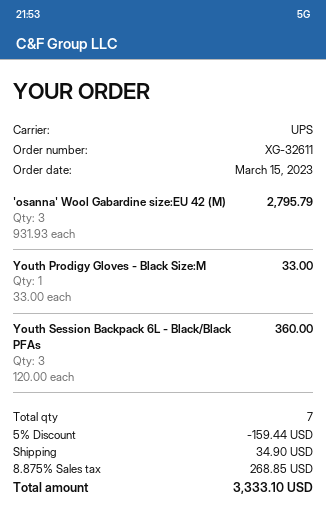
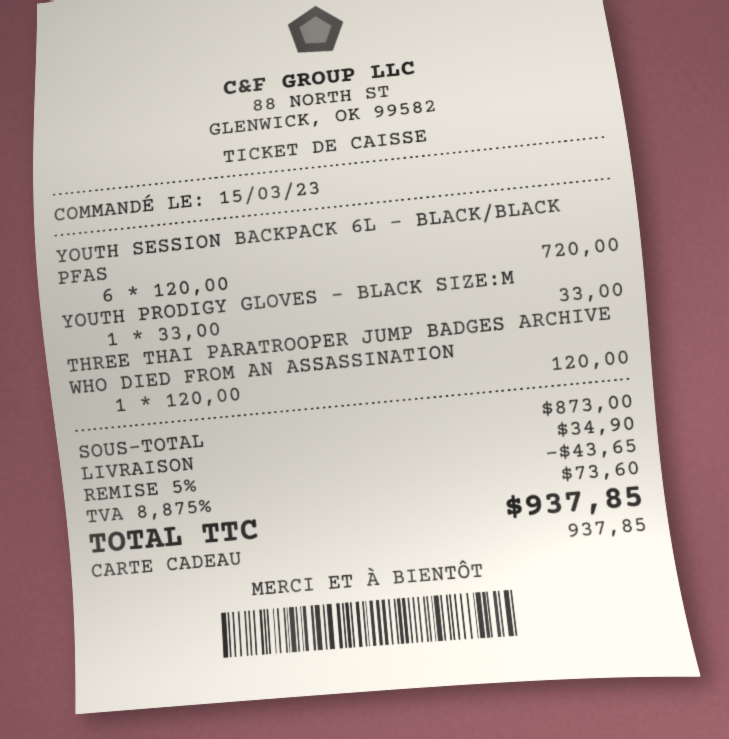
'osanna' Wool Gabardine size:EU 42 (M): 3 x 931.93 = 2795.79 -> none
Youth Session Backpack 6L - Black/Black PFAs: 3 x 120.00 = 360.00 -> 6 x 120.00 = 720.00
THREE THAI PARATROOPER JUMP BADGES ARCHIVE WHO DIED FROM AN ASSASSINATION: none -> 1 x 120.00 = 120.00
discount: 5% = 159.44 -> 5% = 43.65
tax: 8.875% = 268.85 -> 8.875% = 73.60
total: 3333.10 -> 937.85

